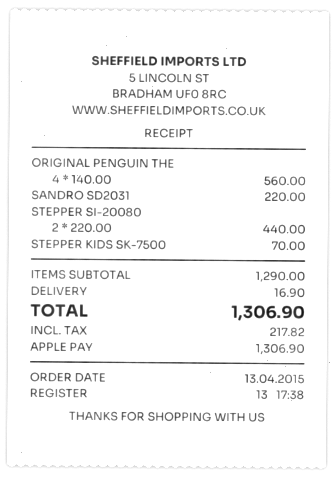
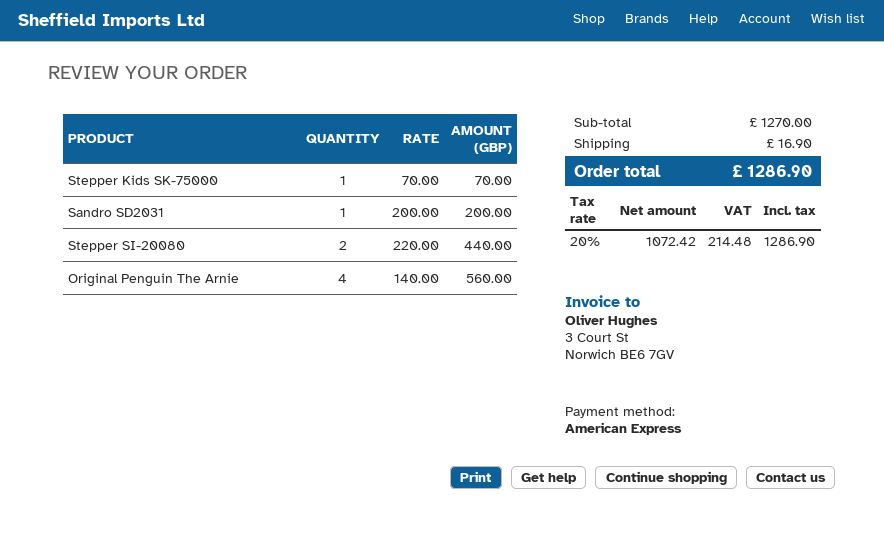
payment method: Apple Pay -> American Express
SANDRO SD2031: 1 x 220.00 = 220.00 -> 1 x 200.00 = 200.00
subtotal: 1290.00 -> 1270.00
tax: 217.82 -> 214.48
total: 1306.90 -> 1286.90

